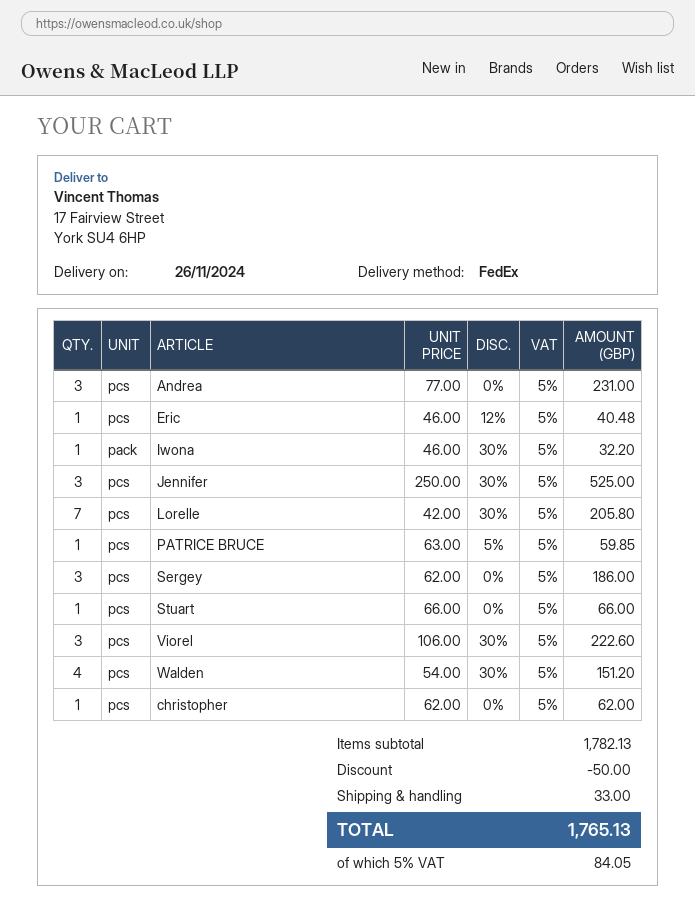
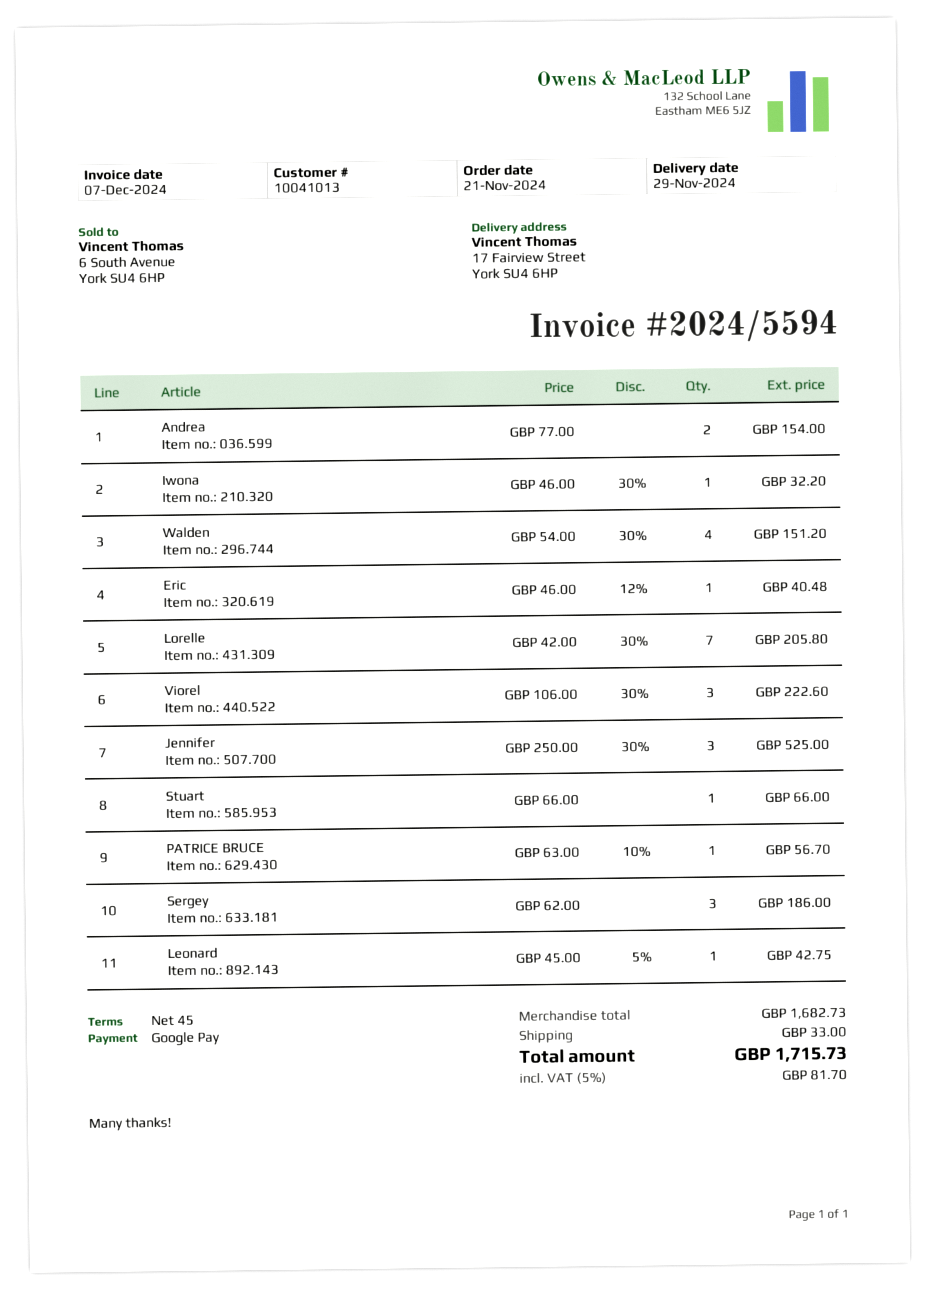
delivery date: 2024-11-26 -> 2024-11-29
Andrea: 3 x 77.00 = 231.00 -> 2 x 77.00 = 154.00
PATRICE BRUCE: 1 x 63.00 - 5% = 59.85 -> 1 x 63.00 - 10% = 56.70
christopher: 1 x 62.00 = 62.00 -> none
Leonard: none -> 1 x 45.00 - 5% = 42.75
subtotal: 1782.13 -> 1682.73
discount: 50.00 -> none
tax: 5% = 84.05 -> 5% = 81.70
total: 1765.13 -> 1715.73

